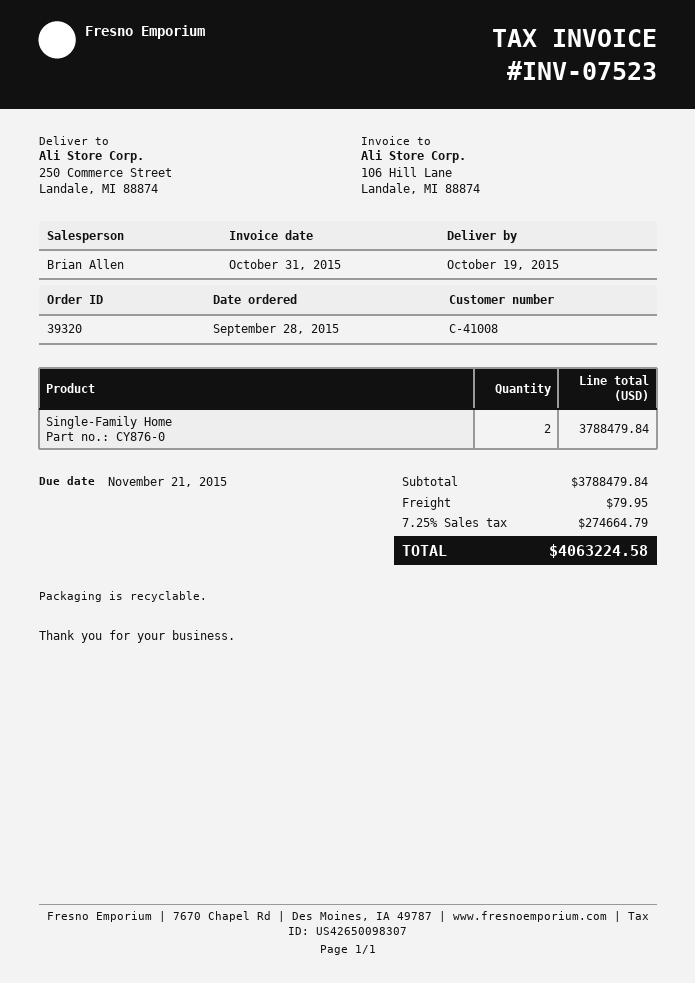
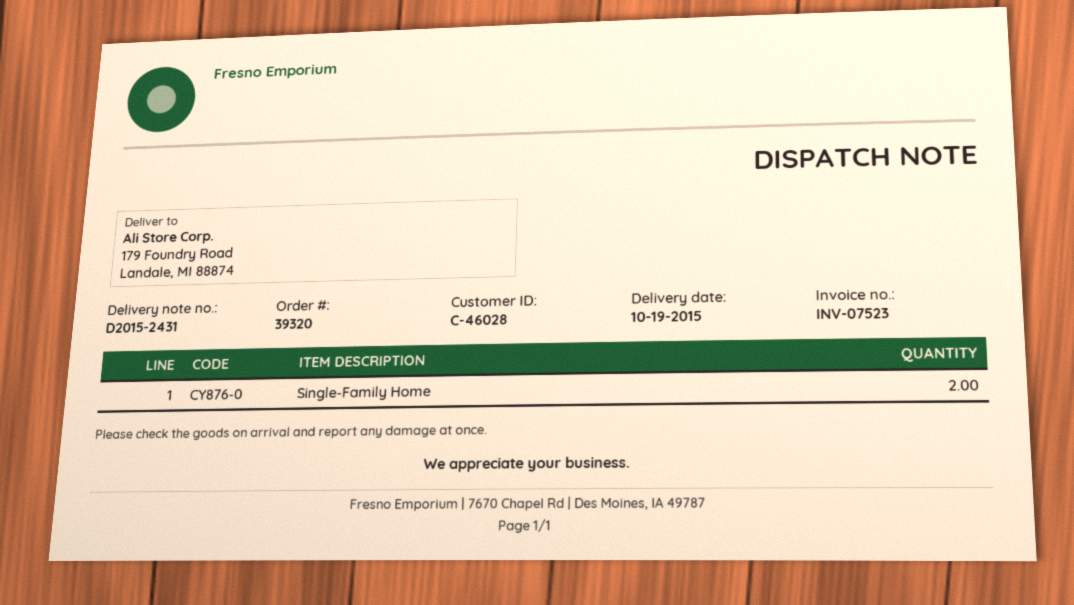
customer number: C-41008 -> C-46028
ship to: 250 Commerce Street, Landale, MI 88874 -> 179 Foundry Road, Landale, MI 88874

